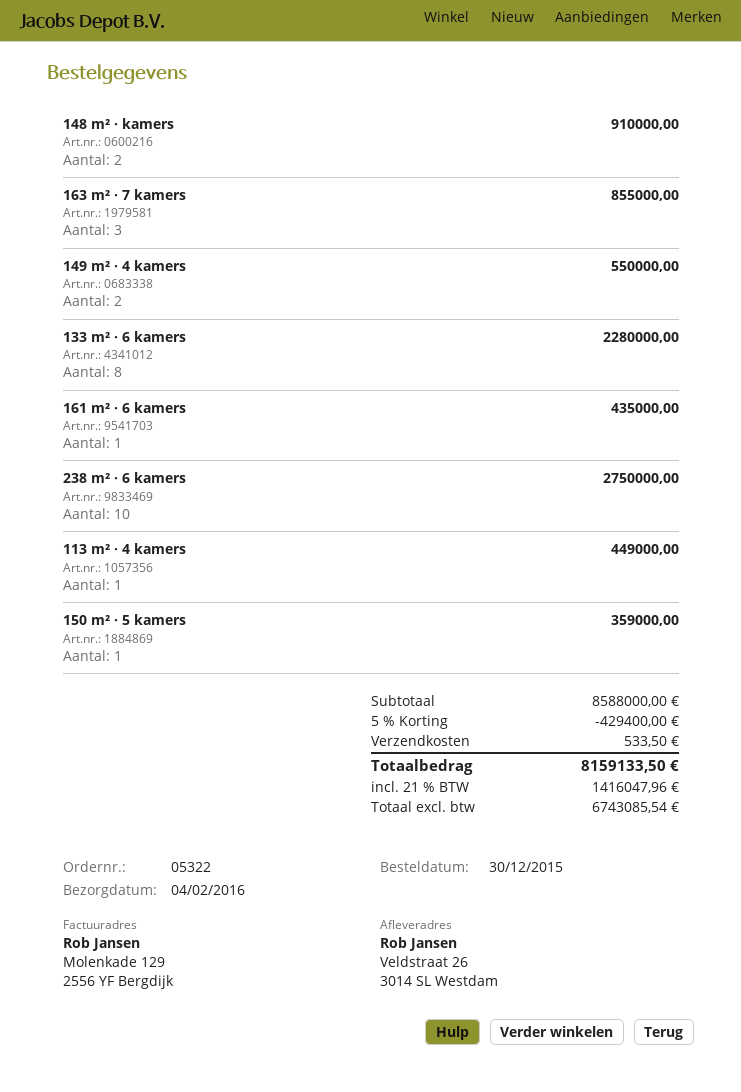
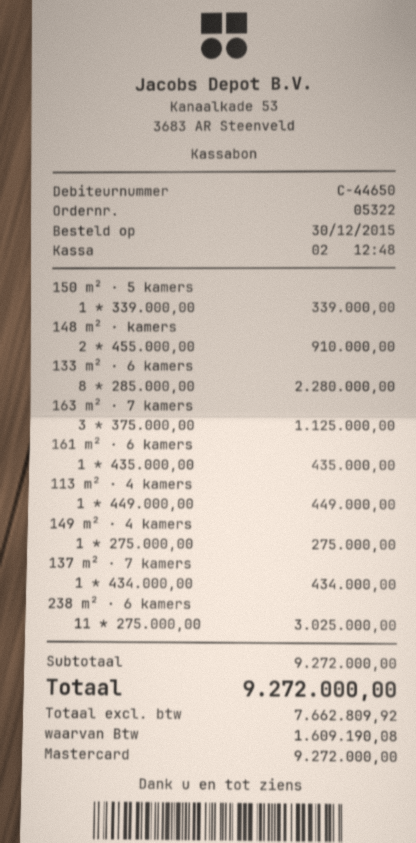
163 m² · 7 kamers: 3 for 855000.00 -> 3 for 1125000.00
149 m² · 4 kamers: 2 for 550000.00 -> 1 for 275000.00
238 m² · 6 kamers: 10 for 2750000.00 -> 11 for 3025000.00
150 m² · 5 kamers: 1 for 359000.00 -> 1 for 339000.00
137 m² · 7 kamers: none -> 1 for 434000.00
subtotal: 8588000.00 -> 9272000.00
discount: 5% = 429400.00 -> none
shipping: 533.50 -> none
net: 6743085.54 -> 7662809.92
tax: 1416047.96 -> 1609190.08
total: 8159133.50 -> 9272000.00

